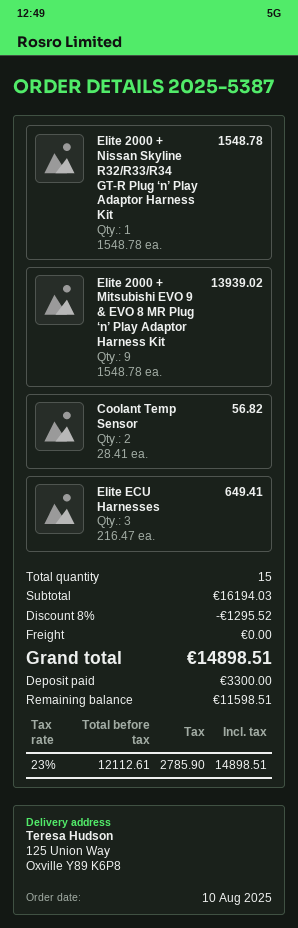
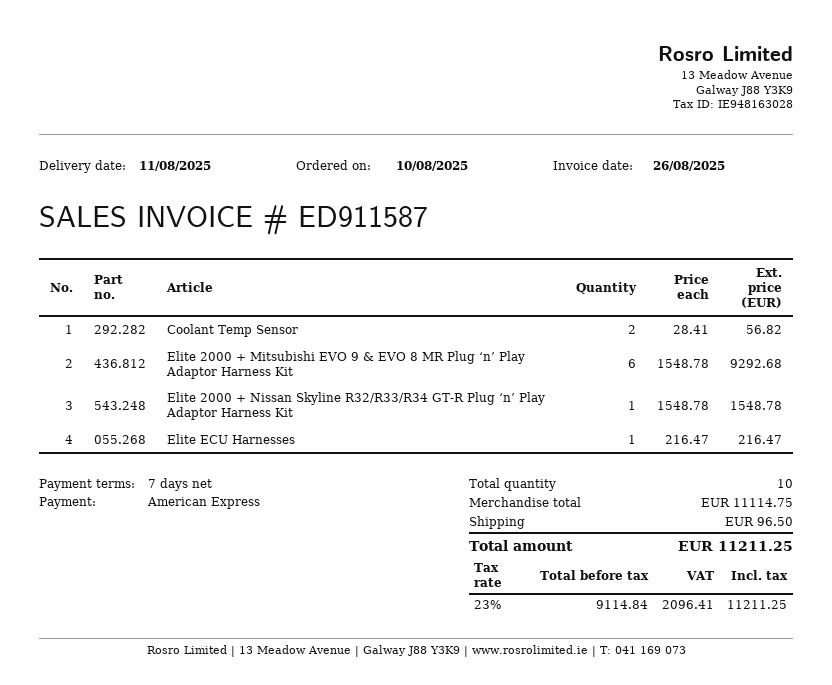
Elite 2000 + Mitsubishi EVO 9 & EVO 8 MR Plug ‘n’ Play Adaptor Harness Kit: 9 x 1548.78 = 13939.02 -> 6 x 1548.78 = 9292.68
Elite ECU Harnesses: 3 x 216.47 = 649.41 -> 1 x 216.47 = 216.47
total quantity: 15 -> 10
subtotal: 16194.03 -> 11114.75
discount: 8% = 1295.52 -> none
shipping: 0.00 -> 96.50
net: 12112.61 -> 9114.84
tax: 23% = 2785.90 -> 23% = 2096.41
total: 14898.51 -> 11211.25

